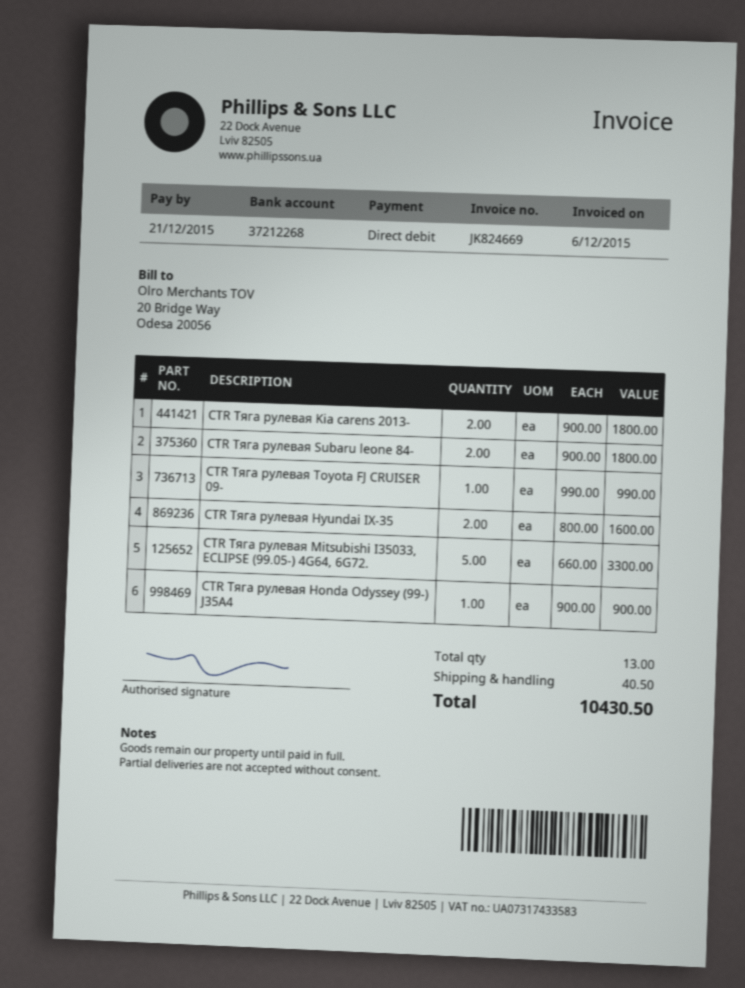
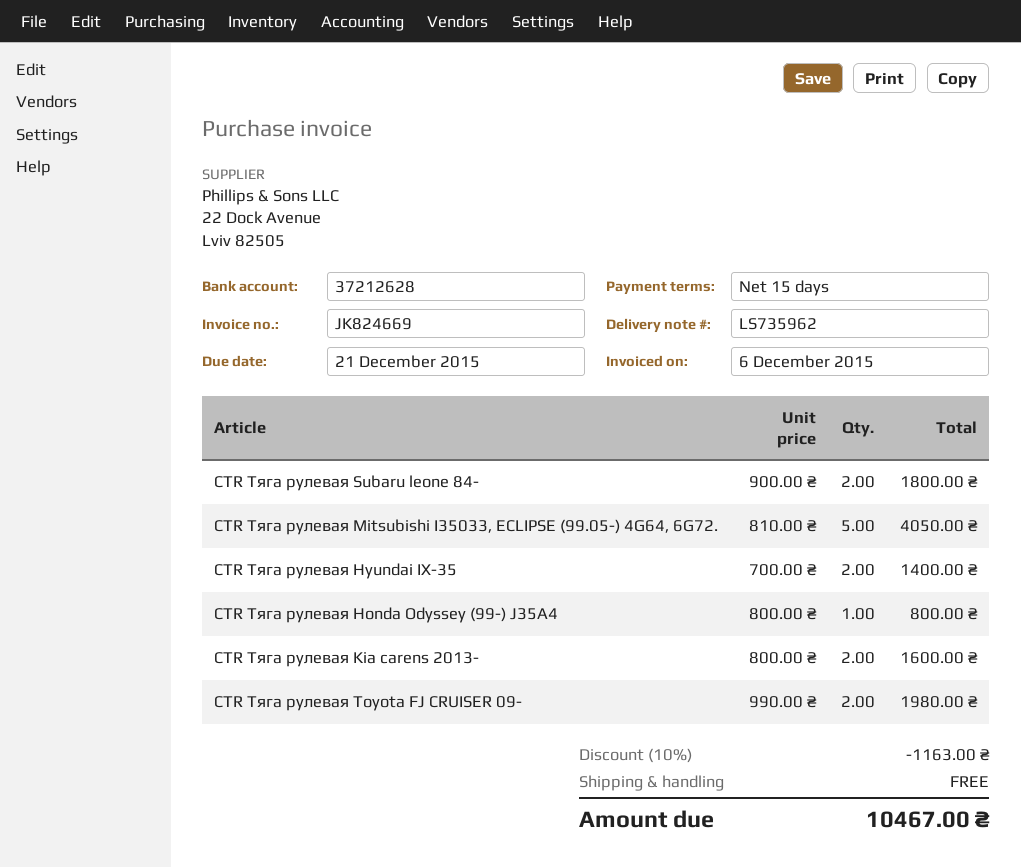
bank account: 37212268 -> 37212628
CTR Тяга рулевая Kia carens 2013-: 2 x 900.00 = 1800.00 -> 2 x 800.00 = 1600.00
CTR Тяга рулевая Toyota FJ CRUISER 09-: 1 x 990.00 = 990.00 -> 2 x 990.00 = 1980.00
CTR Тяга рулевая Hyundai IX-35: 2 x 800.00 = 1600.00 -> 2 x 700.00 = 1400.00
CTR Тяга рулевая Mitsubishi I35033, ECLIPSE (99.05-) 4G64, 6G72.: 5 x 660.00 = 3300.00 -> 5 x 810.00 = 4050.00
CTR Тяга рулевая Honda Odyssey (99-) J35A4: 1 x 900.00 = 900.00 -> 1 x 800.00 = 800.00
discount: none -> 10% = 1163.00
shipping: 40.50 -> 0.00
total: 10430.50 -> 10467.00

